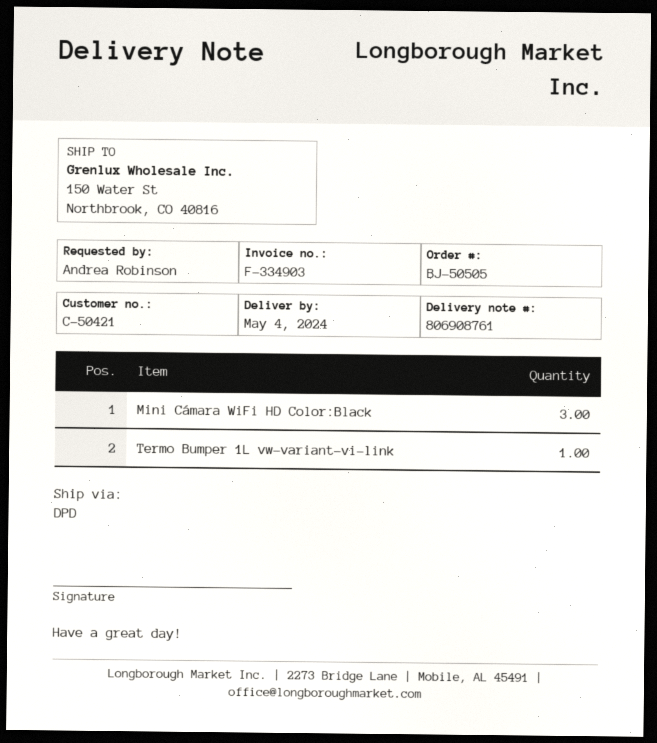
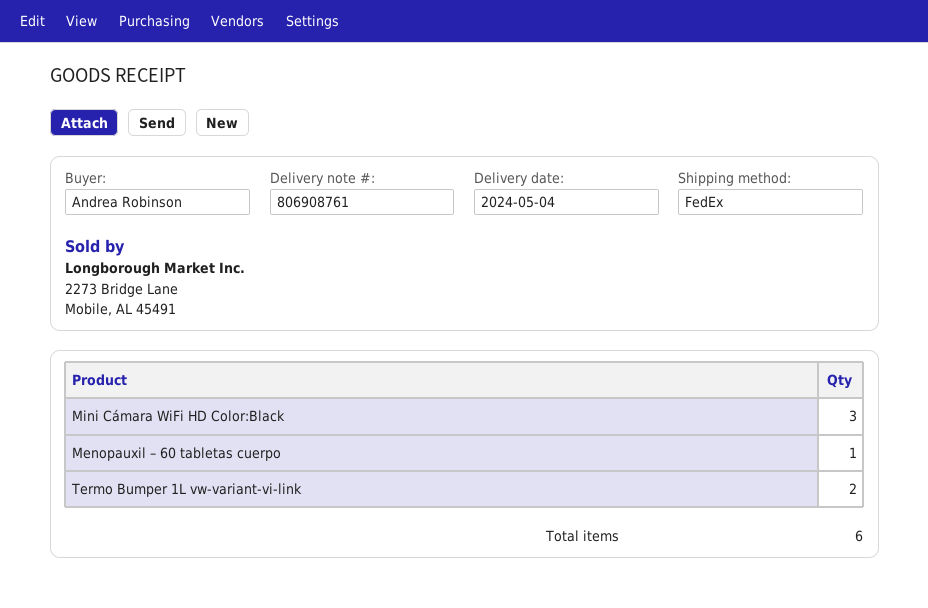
shipping method: DPD -> FedEx
Termo Bumper 1L vw-variant-vi-link: 1 -> 2
Menopauxil – 60 tabletas cuerpo: none -> 1

